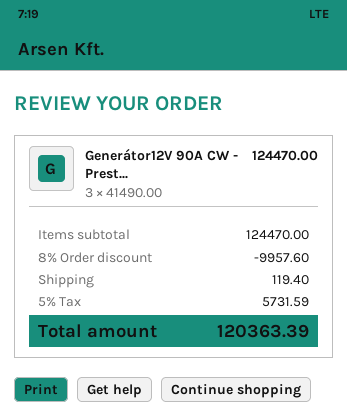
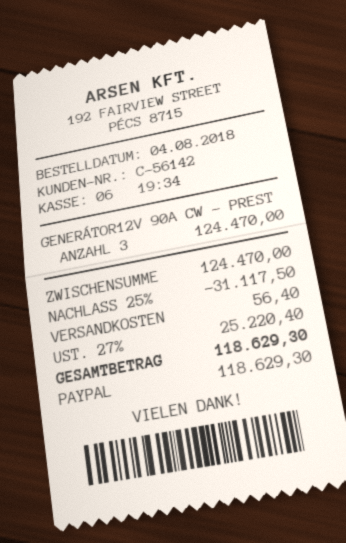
discount: 8% = 9957.60 -> 25% = 31117.50
shipping: 119.40 -> 56.40
tax: 5% = 5731.59 -> 27% = 25220.40
total: 120363.39 -> 118629.30

